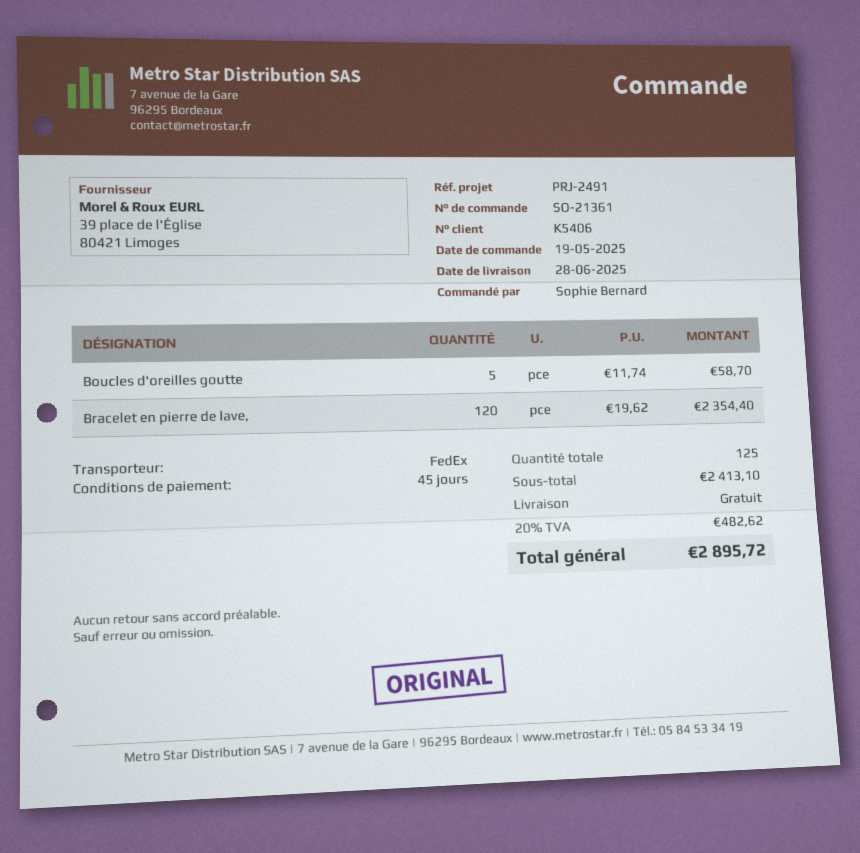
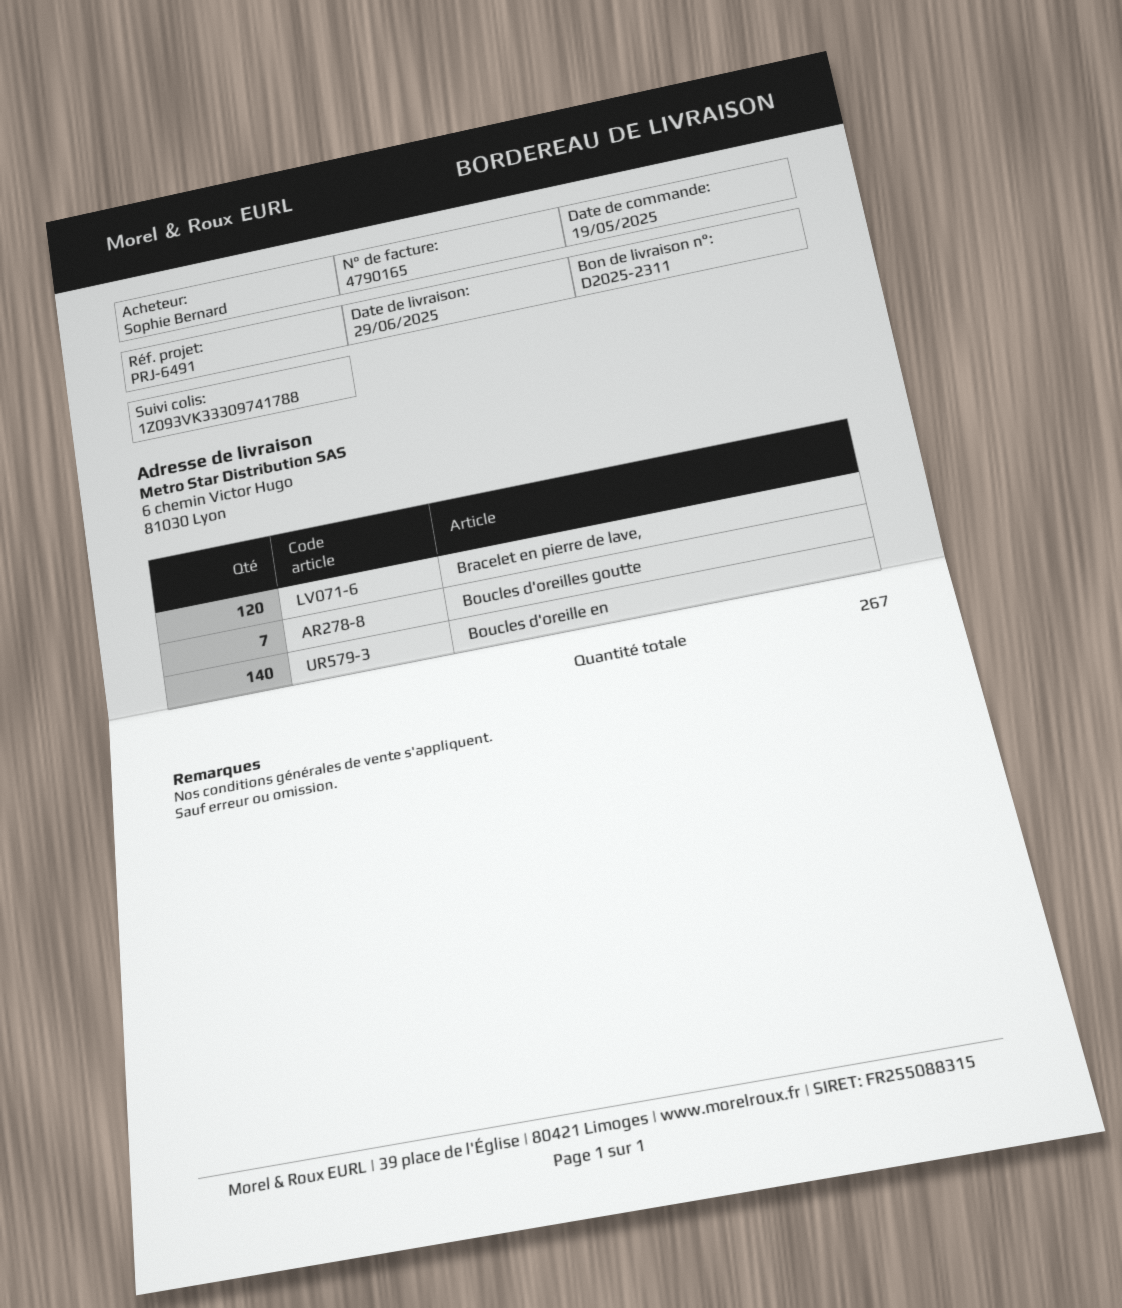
delivery date: 2025-06-28 -> 2025-06-29
reference: PRJ-2491 -> PRJ-6491
Boucles d'oreilles goutte: 5 -> 7
Boucles d'oreille en: none -> 140
total quantity: 125 -> 267

